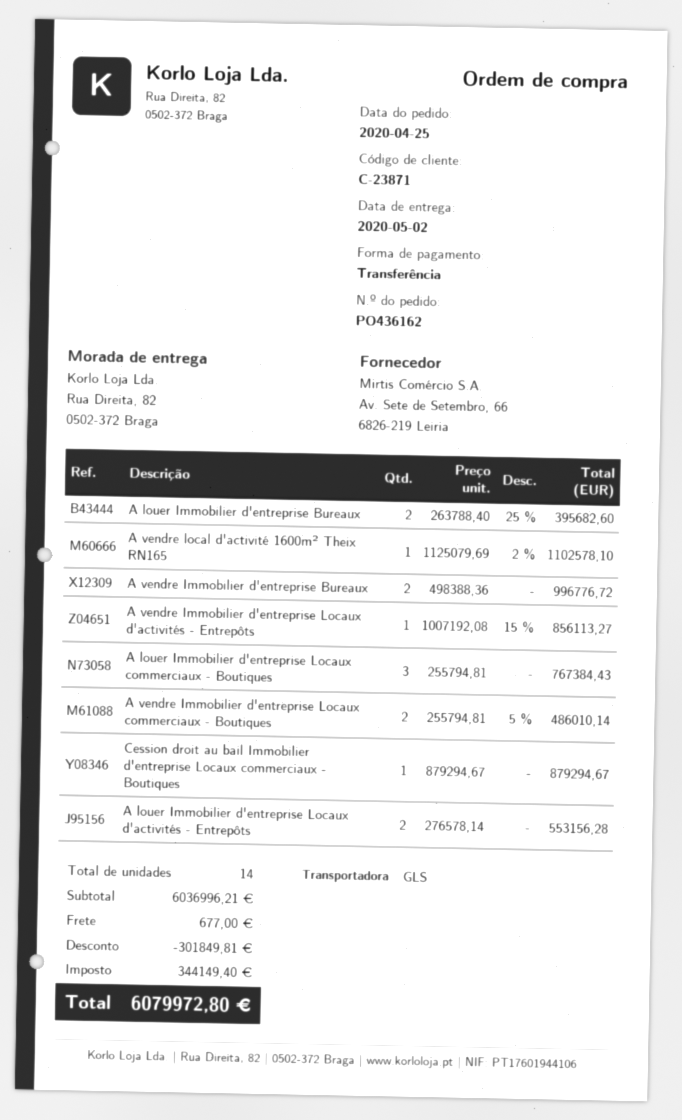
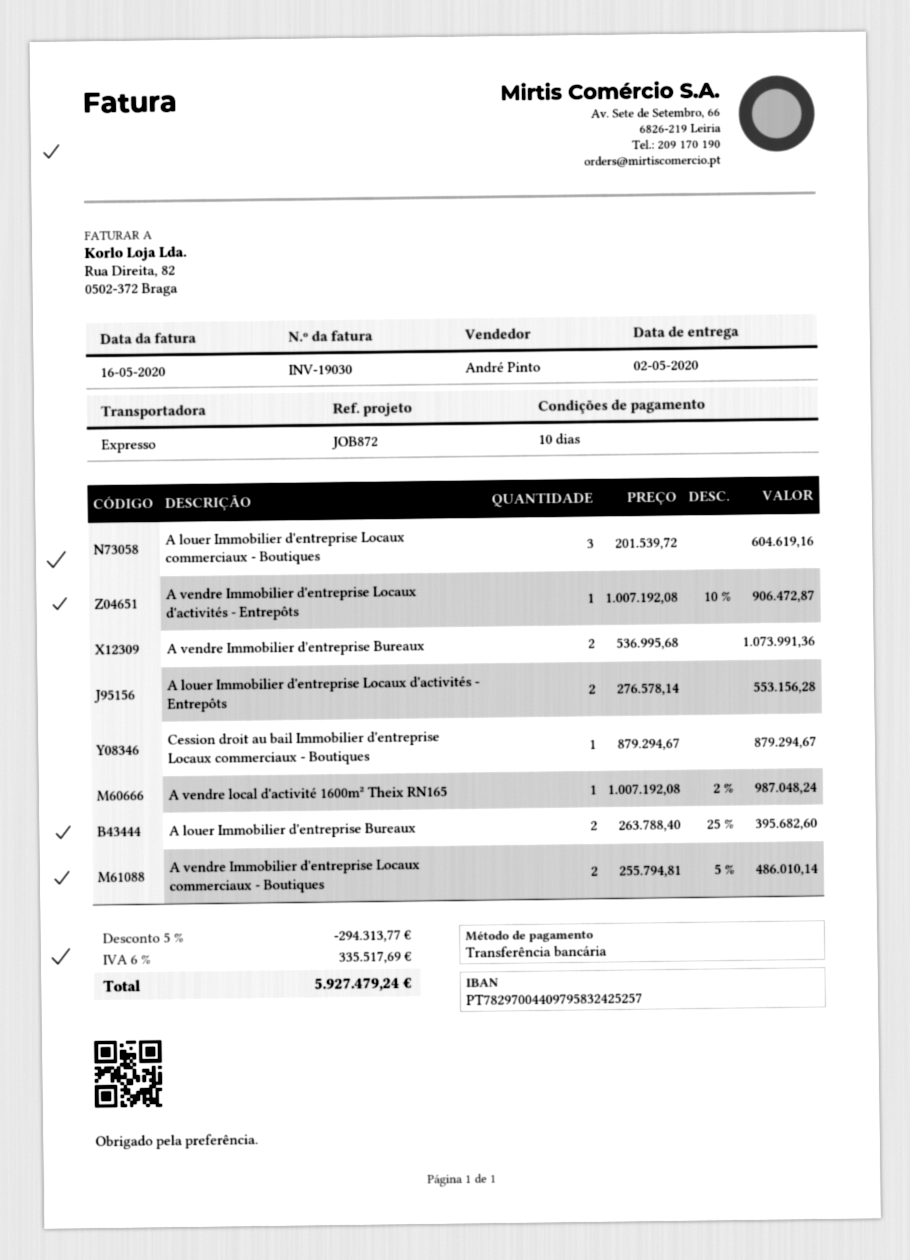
shipping method: GLS -> express
A vendre local d'activité 1600m² Theix RN165: 1 x 1125079.69 - 2% = 1102578.10 -> 1 x 1007192.08 - 2% = 987048.24
A vendre Immobilier d'entreprise Bureaux: 2 x 498388.36 = 996776.72 -> 2 x 536995.68 = 1073991.36
A vendre Immobilier d'entreprise Locaux d'activités - Entrepôts: 1 x 1007192.08 - 15% = 856113.27 -> 1 x 1007192.08 - 10% = 906472.87
A louer Immobilier d'entreprise Locaux commerciaux - Boutiques: 3 x 255794.81 = 767384.43 -> 3 x 201539.72 = 604619.16
discount: 301849.81 -> 294313.77
shipping: 677.00 -> none
tax: 344149.40 -> 335517.69
total: 6079972.80 -> 5927479.24

